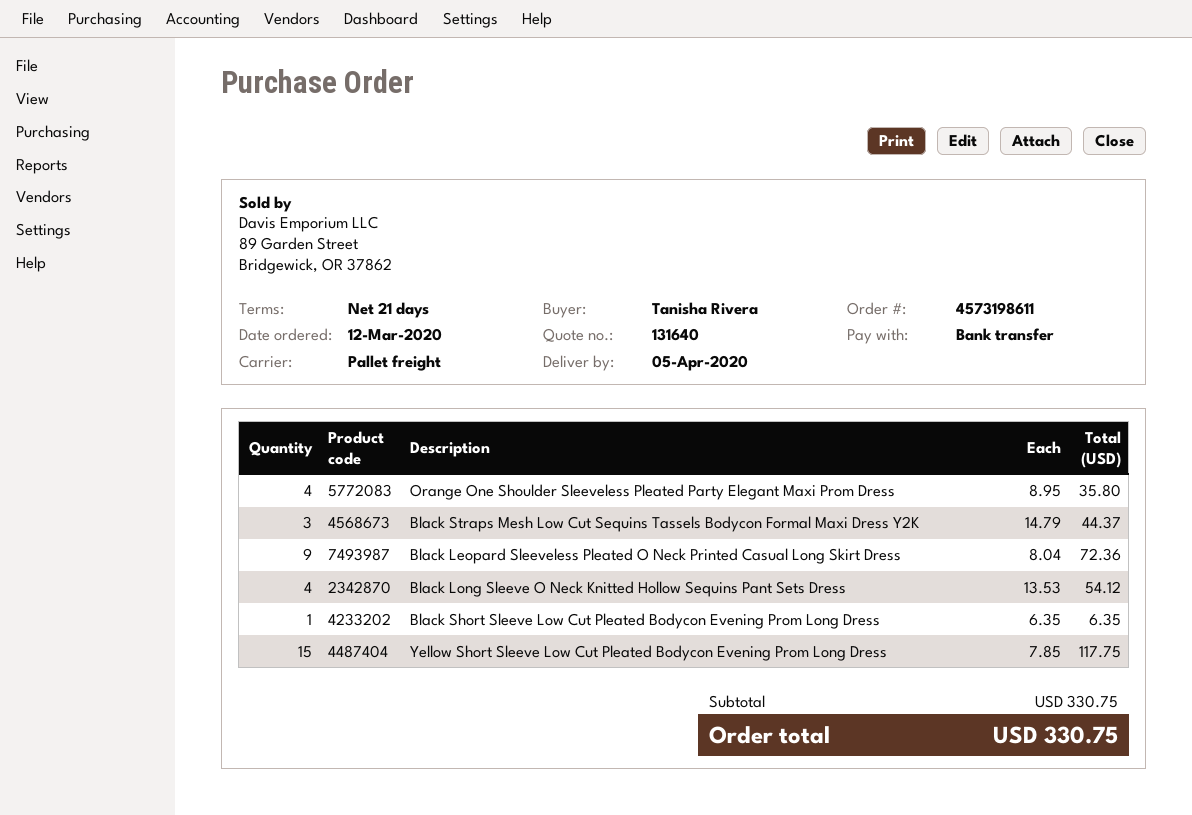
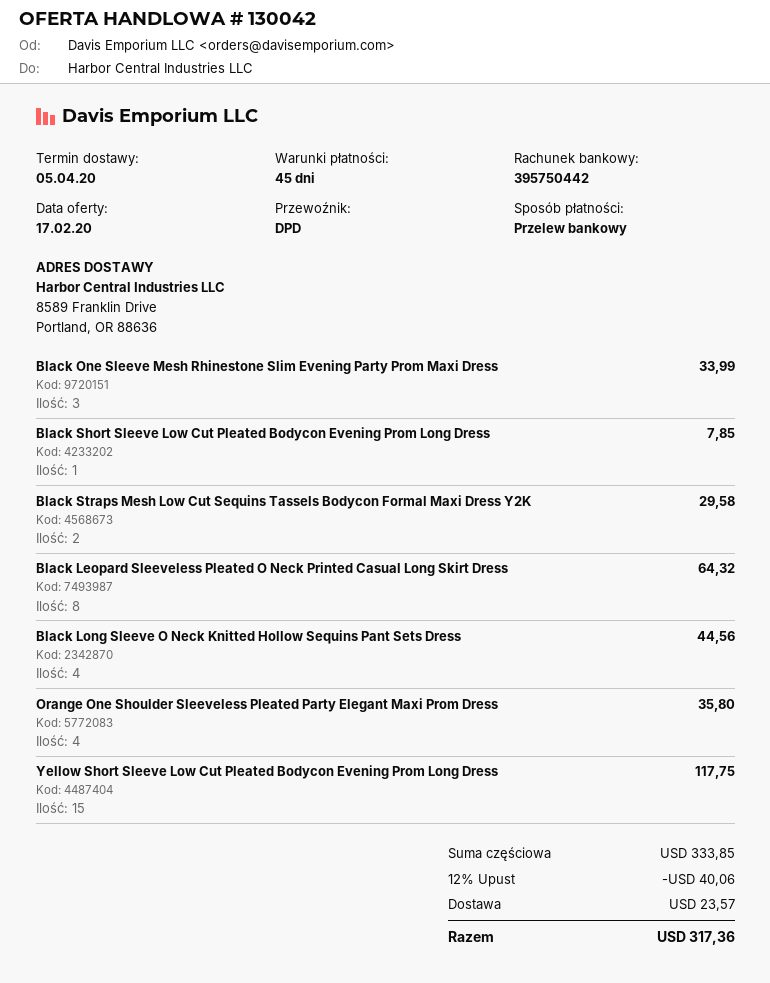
quote number: 131640 -> 130042
payment terms: 21 days -> 45 days
shipping method: pallet freight -> DPD
Black Straps Mesh Low Cut Sequins Tassels Bodycon Formal Maxi Dress Y2K: 3 for 44.37 -> 2 for 29.58
Black Leopard Sleeveless Pleated O Neck Printed Casual Long Skirt Dress: 9 for 72.36 -> 8 for 64.32
Black Long Sleeve O Neck Knitted Hollow Sequins Pant Sets Dress: 4 for 54.12 -> 4 for 44.56
Black Short Sleeve Low Cut Pleated Bodycon Evening Prom Long Dress: 1 for 6.35 -> 1 for 7.85
Black One Sleeve Mesh Rhinestone Slim Evening Party Prom Maxi Dress: none -> 3 for 33.99
subtotal: 330.75 -> 333.85
discount: none -> 12% = 40.06
shipping: none -> 23.57
total: 330.75 -> 317.36

